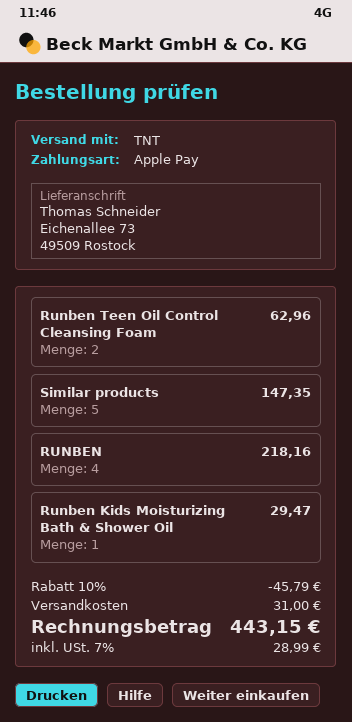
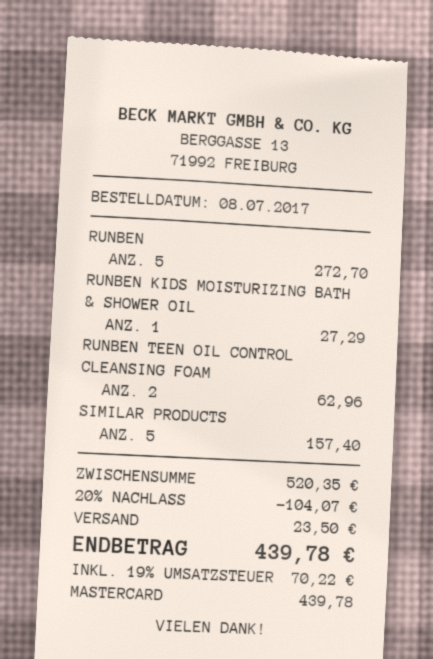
payment method: Apple Pay -> Mastercard
Similar products: 5 for 147.35 -> 5 for 157.40
RUNBEN: 4 for 218.16 -> 5 for 272.70
Runben Kids Moisturizing Bath & Shower Oil: 1 for 29.47 -> 1 for 27.29
discount: 10% = 45.79 -> 20% = 104.07
shipping: 31.00 -> 23.50
tax: 7% = 28.99 -> 19% = 70.22
total: 443.15 -> 439.78

